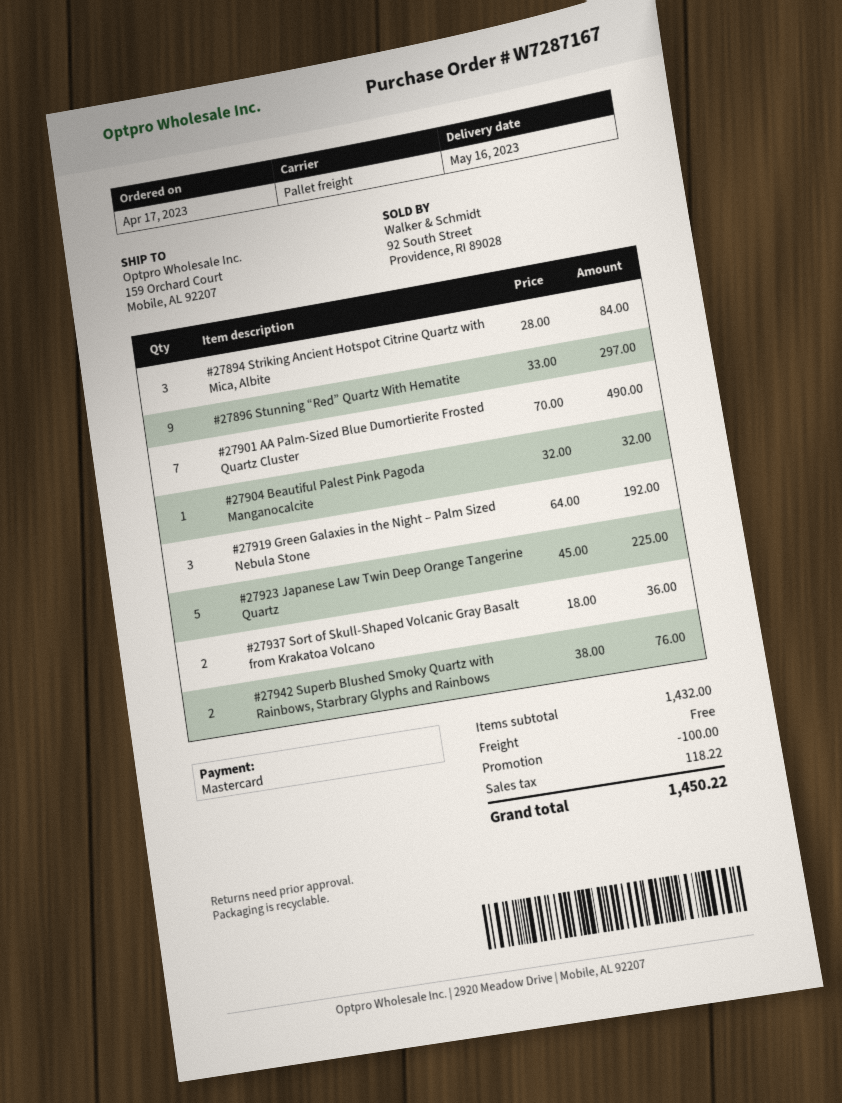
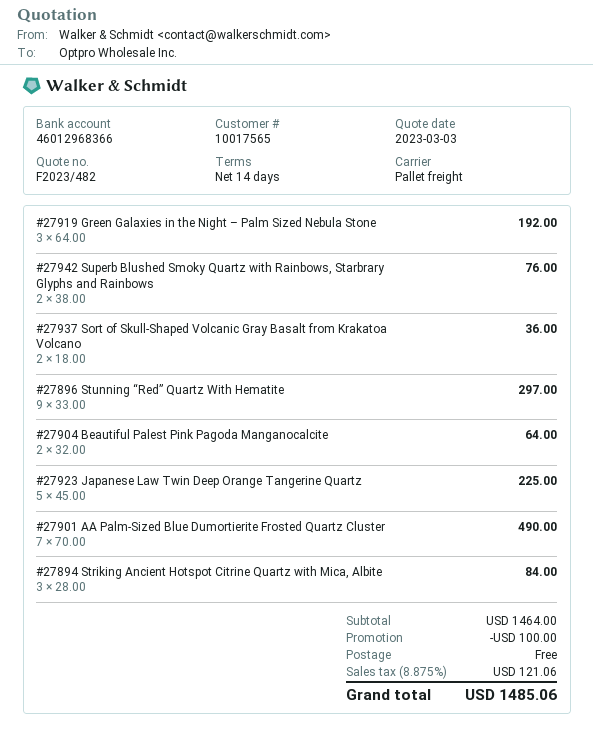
#27904 Beautiful Palest Pink Pagoda Manganocalcite: 1 x 32.00 = 32.00 -> 2 x 32.00 = 64.00
subtotal: 1432.00 -> 1464.00
tax: 118.22 -> 121.06
total: 1450.22 -> 1485.06

